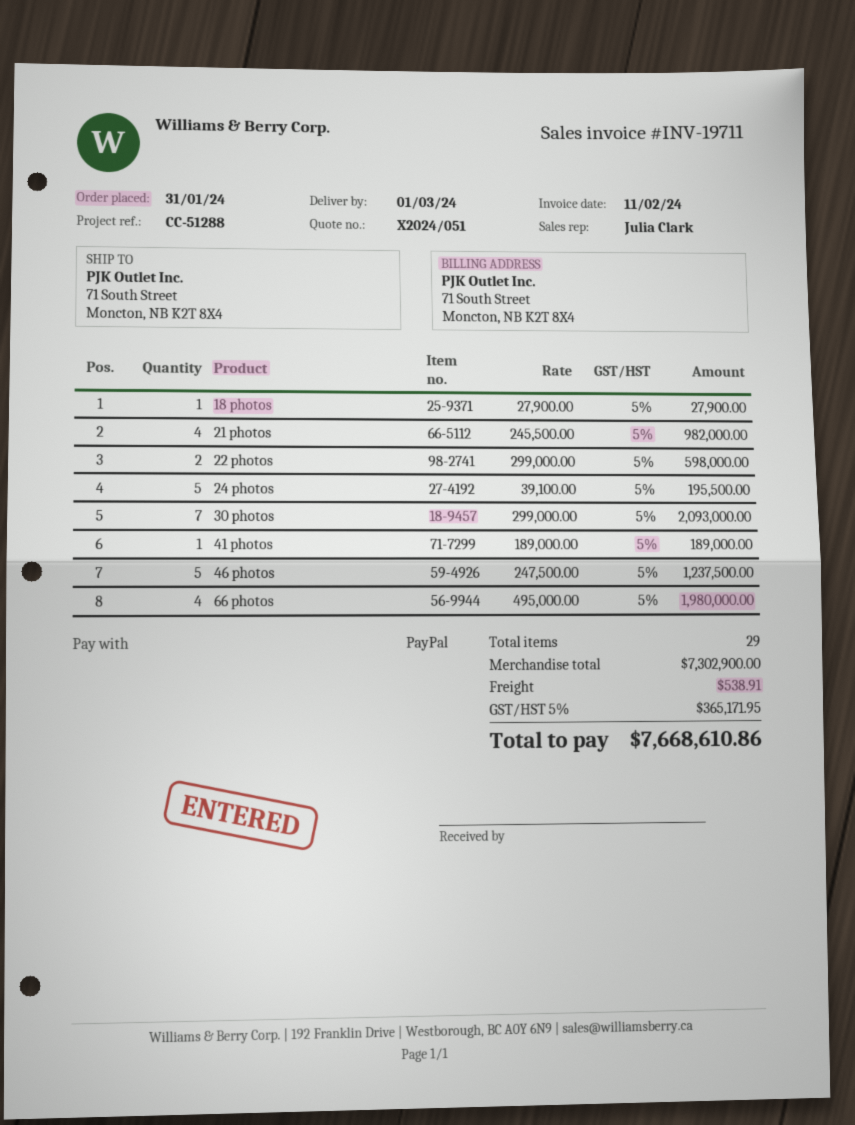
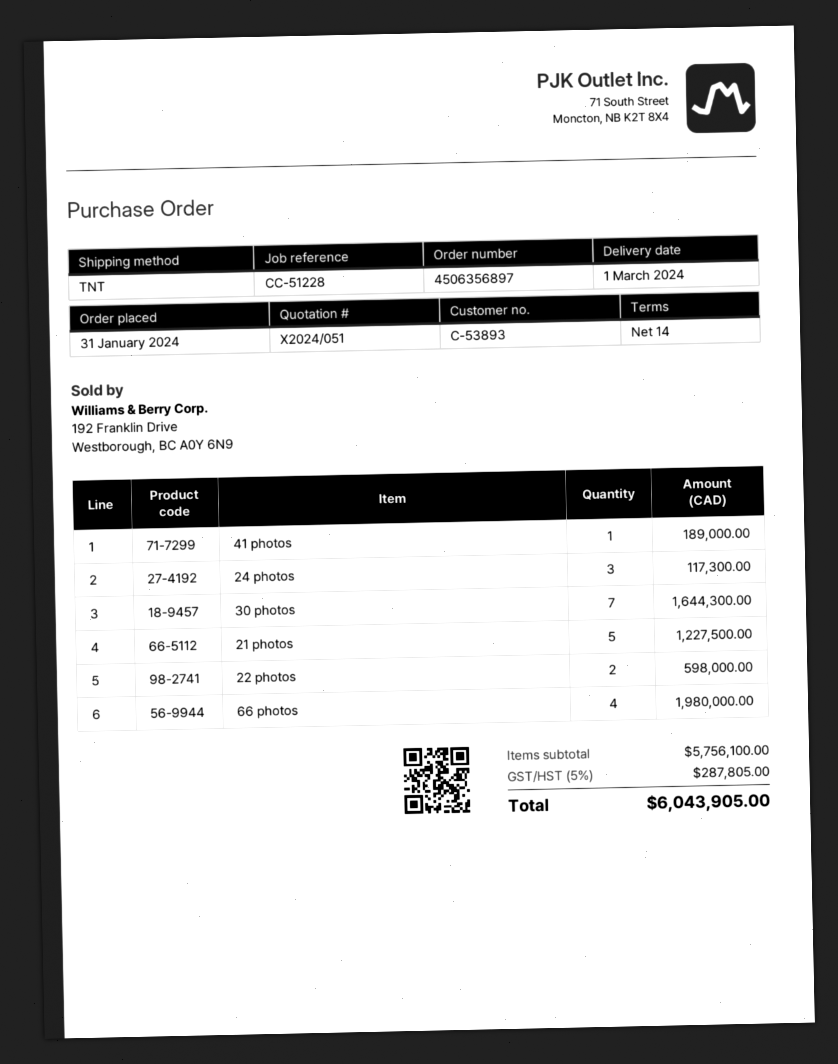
reference: CC-51288 -> CC-51228
18 photos: 1 for 27900.00 -> none
21 photos: 4 for 982000.00 -> 5 for 1227500.00
24 photos: 5 for 195500.00 -> 3 for 117300.00
30 photos: 7 for 2093000.00 -> 7 for 1644300.00
46 photos: 5 for 1237500.00 -> none
subtotal: 7302900.00 -> 5756100.00
shipping: 538.91 -> none
tax: 5% = 365171.95 -> 5% = 287805.00
total: 7668610.86 -> 6043905.00

